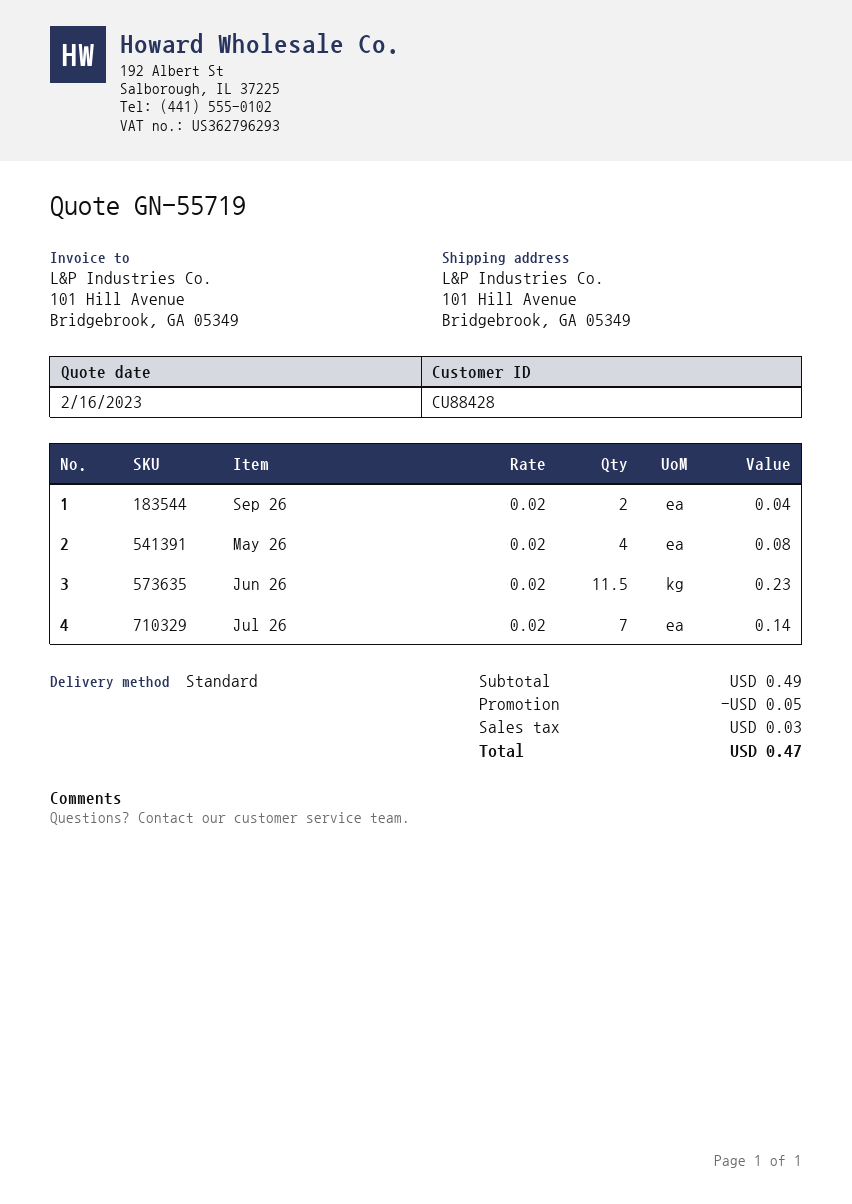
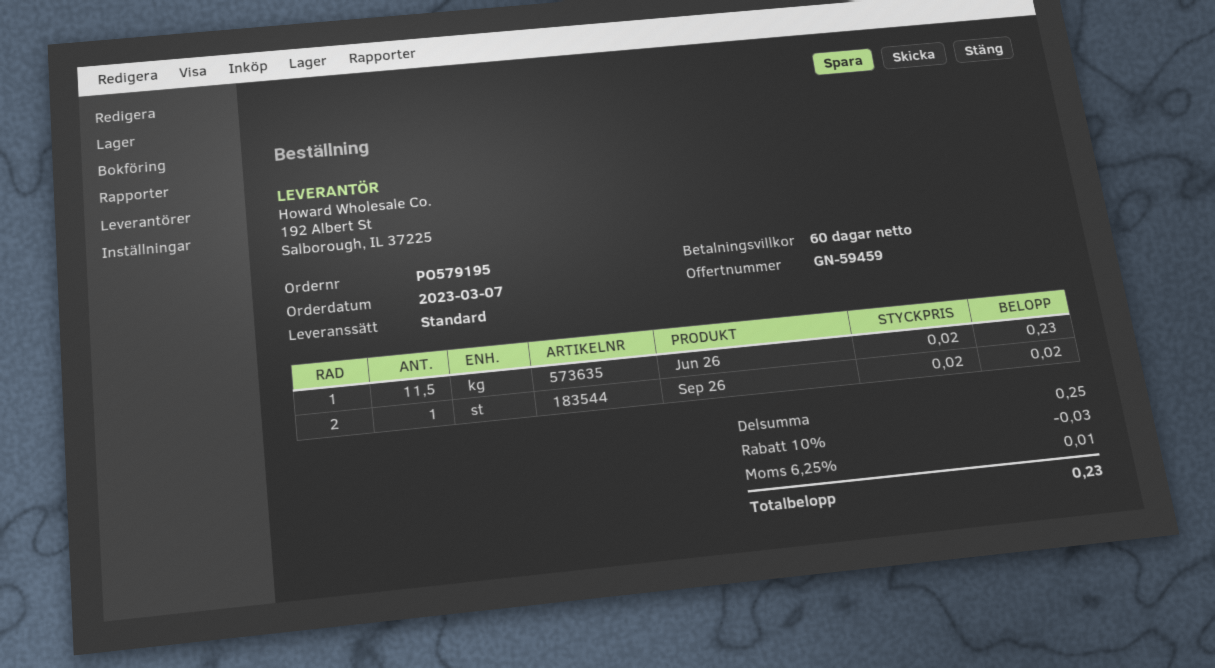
quote number: GN-55719 -> GN-59459
Sep 26: 2 x 0.02 = 0.04 -> 1 x 0.02 = 0.02
May 26: 4 x 0.02 = 0.08 -> none
Jul 26: 7 x 0.02 = 0.14 -> none
subtotal: 0.49 -> 0.25
discount: 0.05 -> 0.03
tax: 0.03 -> 0.01
total: 0.47 -> 0.23

